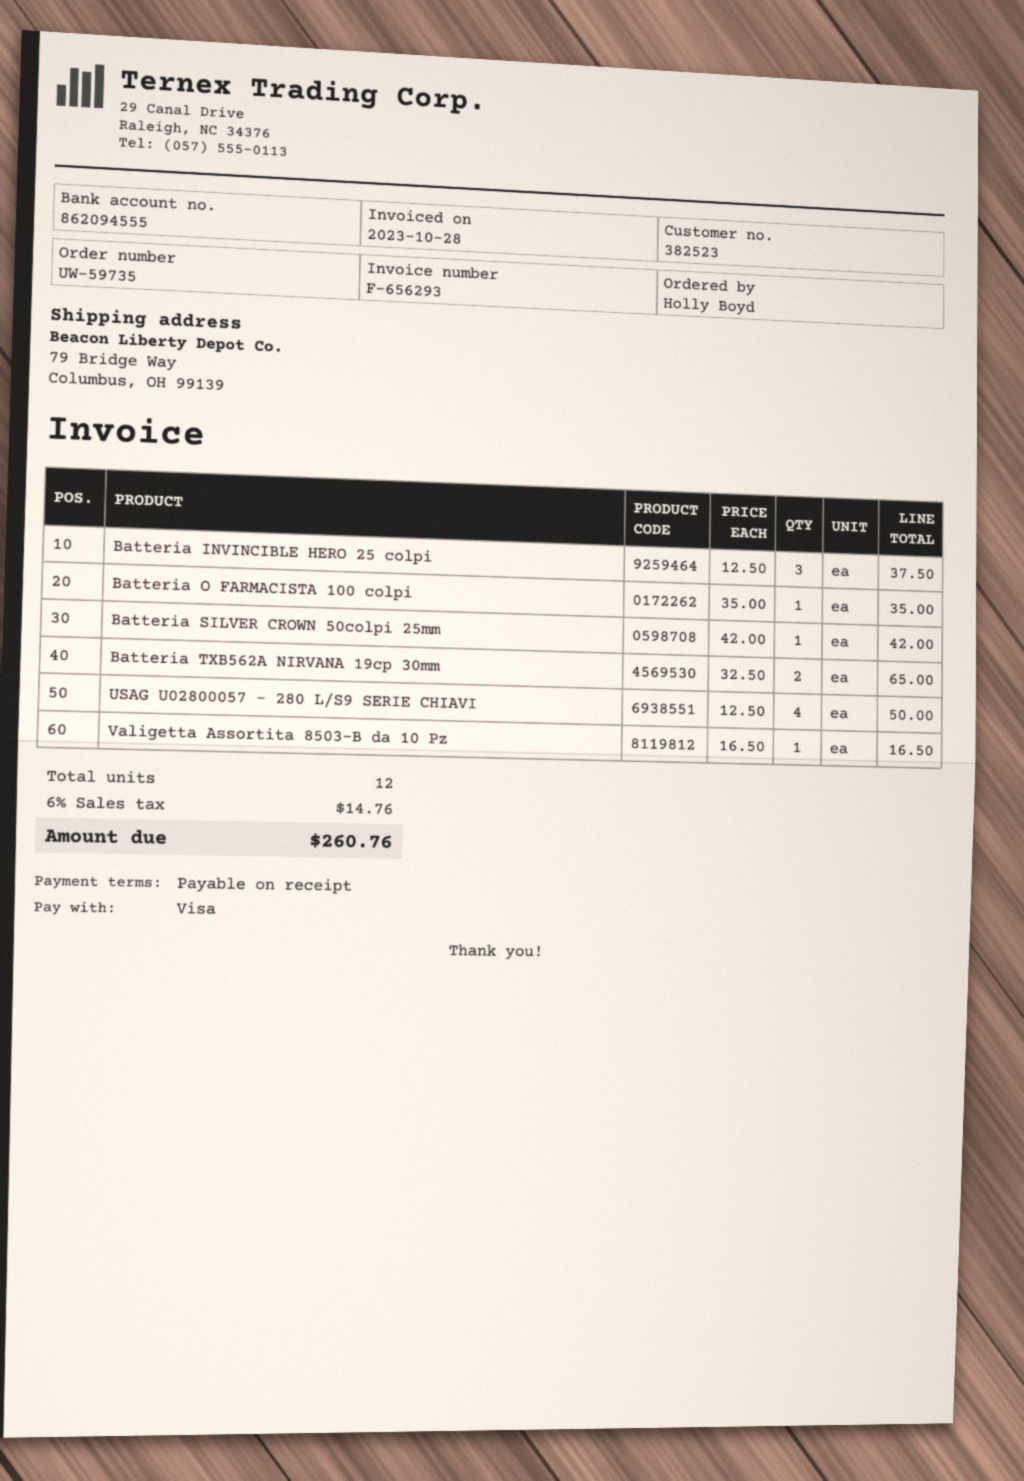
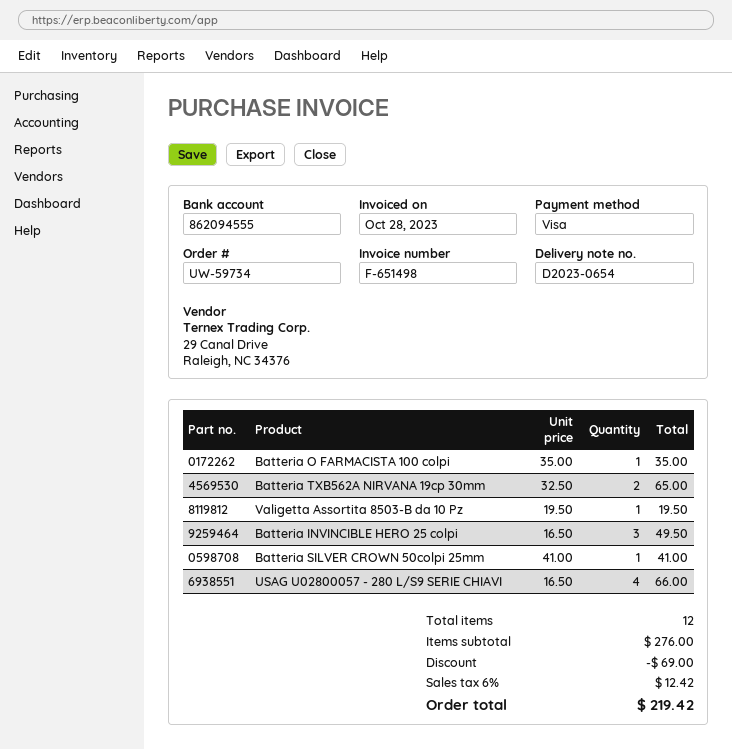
order number: UW-59735 -> UW-59734
invoice number: F-656293 -> F-651498
Batteria INVINCIBLE HERO 25 colpi: 3 x 12.50 = 37.50 -> 3 x 16.50 = 49.50
Batteria SILVER CROWN 50colpi 25mm: 1 x 42.00 = 42.00 -> 1 x 41.00 = 41.00
USAG U02800057 - 280 L/S9 SERIE CHIAVI: 4 x 12.50 = 50.00 -> 4 x 16.50 = 66.00
Valigetta Assortita 8503-B da 10 Pz: 1 x 16.50 = 16.50 -> 1 x 19.50 = 19.50
discount: none -> 69.00
tax: 6% = 14.76 -> 6% = 12.42
total: 260.76 -> 219.42

